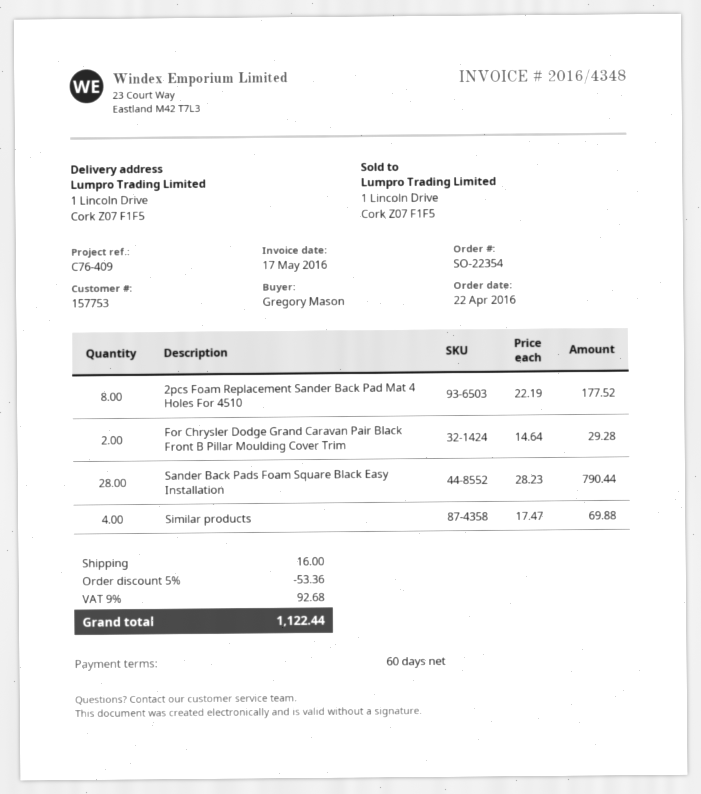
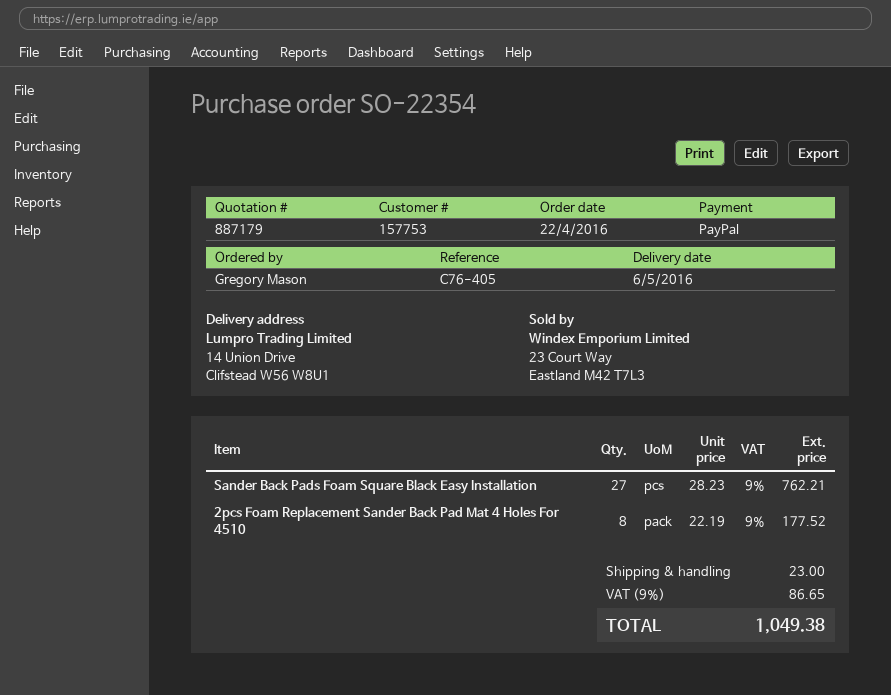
reference: C76-409 -> C76-405
ship to: 1 Lincoln Drive, Cork Z07 F1F5 -> 14 Union Drive, Clifstead W56 W8U1
For Chrysler Dodge Grand Caravan Pair Black Front B Pillar Moulding Cover Trim: 2 x 14.64 = 29.28 -> none
Sander Back Pads Foam Square Black Easy Installation: 28 x 28.23 = 790.44 -> 27 x 28.23 = 762.21
Similar products: 4 x 17.47 = 69.88 -> none
discount: 5% = 53.36 -> none
shipping: 16.00 -> 23.00
tax: 9% = 92.68 -> 9% = 86.65
total: 1122.44 -> 1049.38

